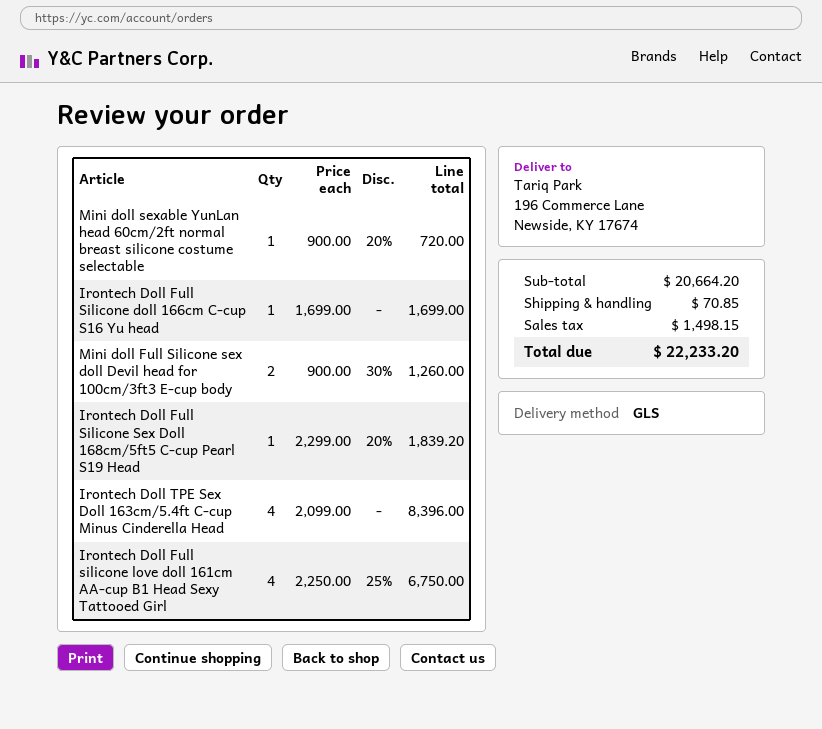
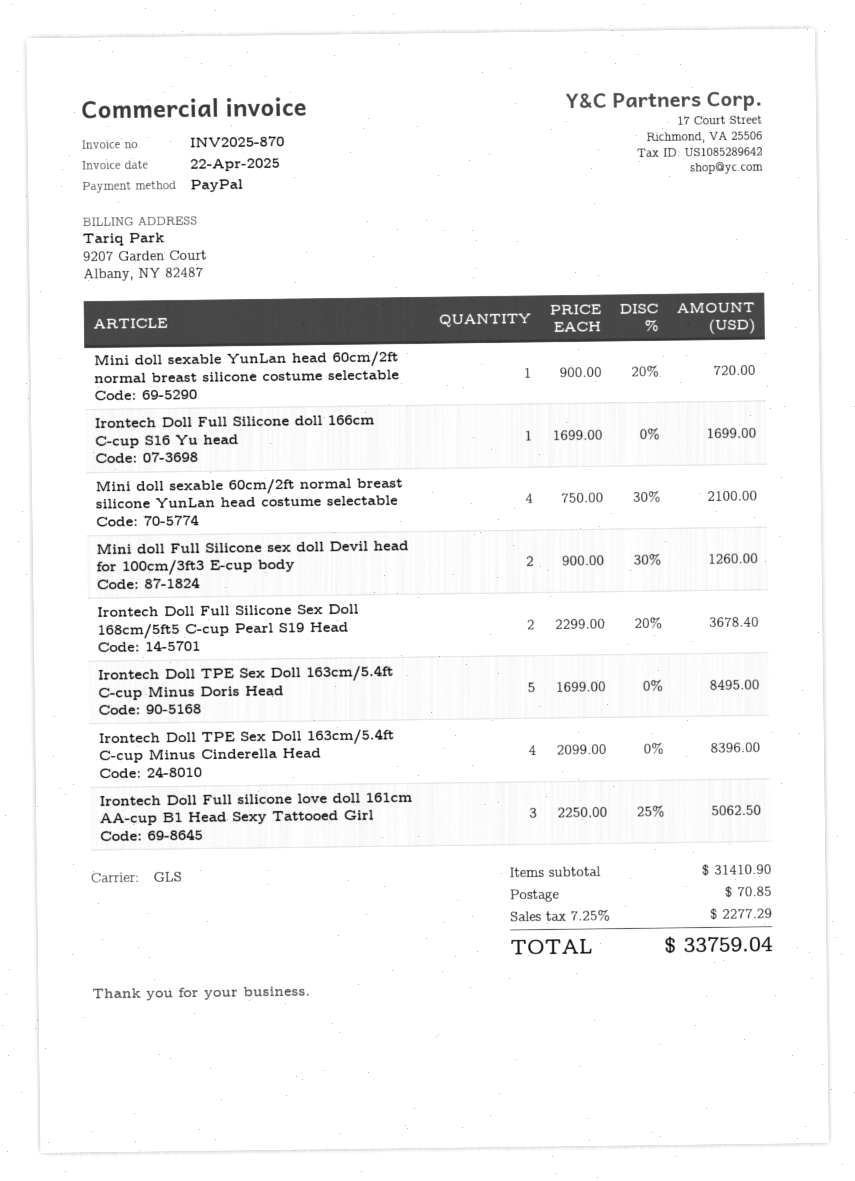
Irontech Doll Full Silicone Sex Doll 168cm/5ft5 C-cup Pearl S19 Head: 1 x 2299.00 - 20% = 1839.20 -> 2 x 2299.00 - 20% = 3678.40
Irontech Doll Full silicone love doll 161cm AA-cup B1 Head Sexy Tattooed Girl: 4 x 2250.00 - 25% = 6750.00 -> 3 x 2250.00 - 25% = 5062.50
Mini doll sexable 60cm/2ft normal breast silicone YunLan head costume selectable: none -> 4 x 750.00 - 30% = 2100.00
Irontech Doll TPE Sex Doll 163cm/5.4ft C-cup Minus Doris Head: none -> 5 x 1699.00 = 8495.00
subtotal: 20664.20 -> 31410.90
tax: 1498.15 -> 2277.29
total: 22233.20 -> 33759.04

